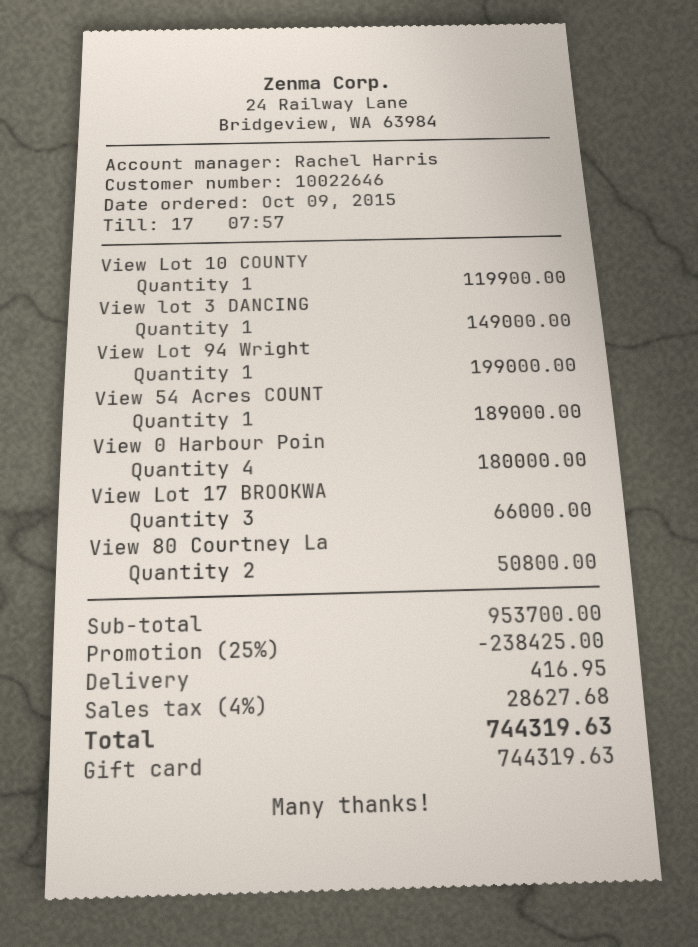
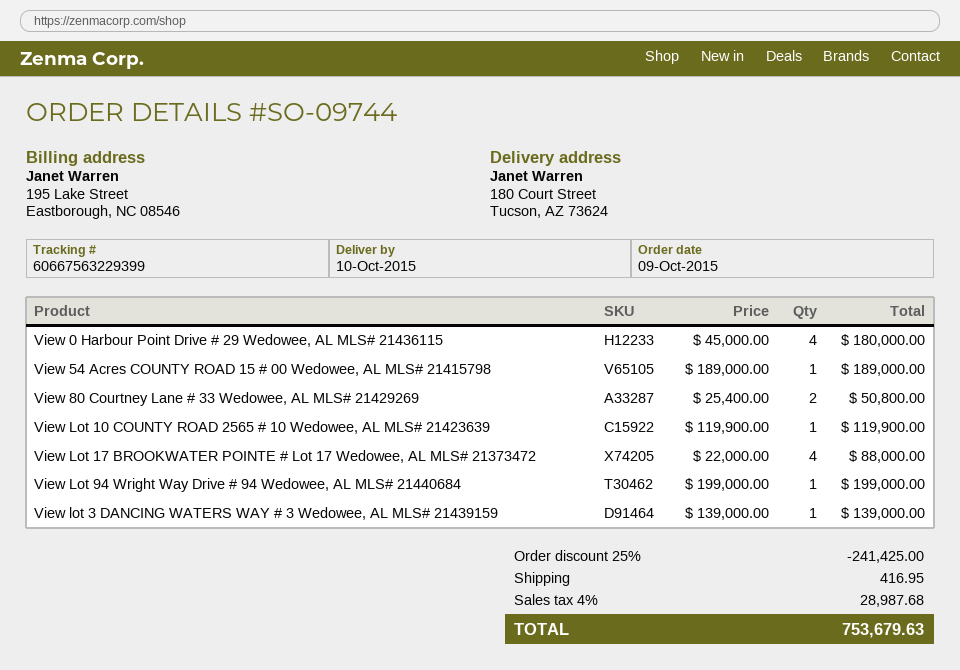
View lot 3 DANCING: 1 for 149000.00 -> 1 for 139000.00
View Lot 17 BROOKWA: 3 for 66000.00 -> 4 for 88000.00
discount: 25% = 238425.00 -> 25% = 241425.00
tax: 4% = 28627.68 -> 4% = 28987.68
total: 744319.63 -> 753679.63

